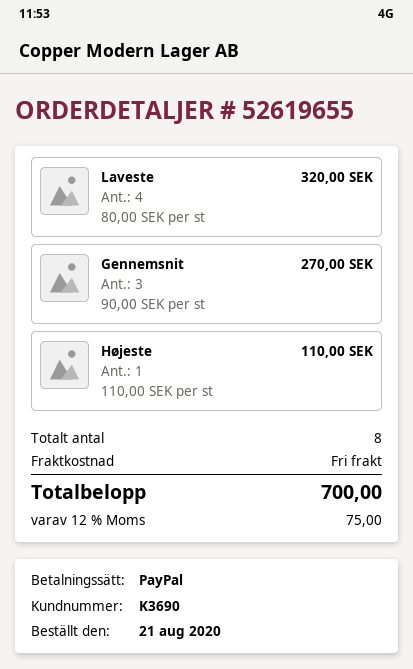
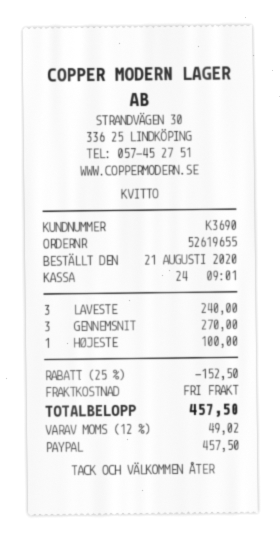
Laveste: 4 for 320.00 -> 3 for 240.00
Højeste: 1 for 110.00 -> 1 for 100.00
discount: none -> 25% = 152.50
tax: 12% = 75.00 -> 12% = 49.02
total: 700.00 -> 457.50

